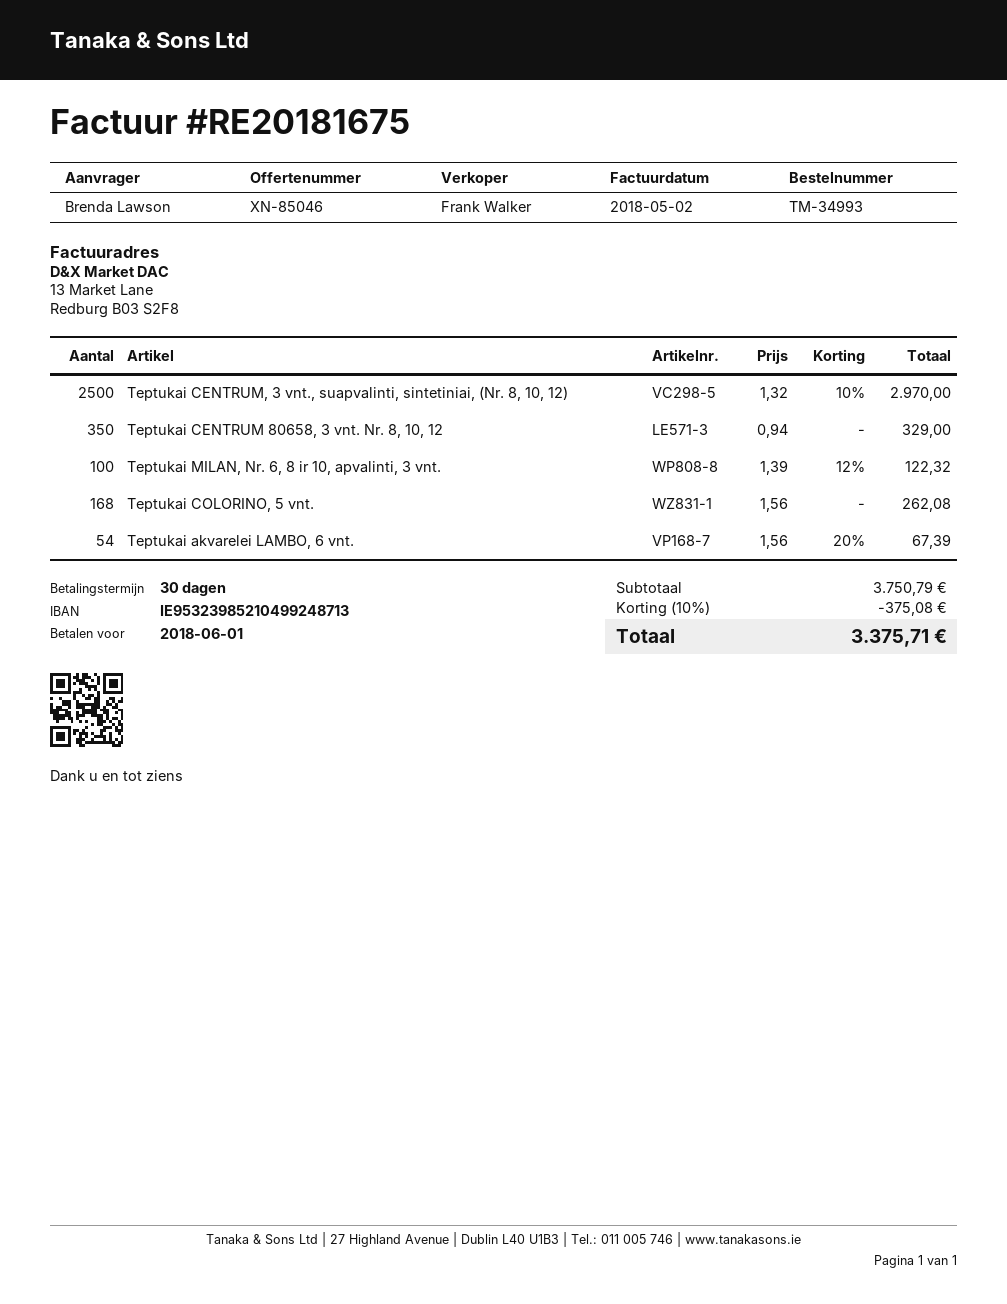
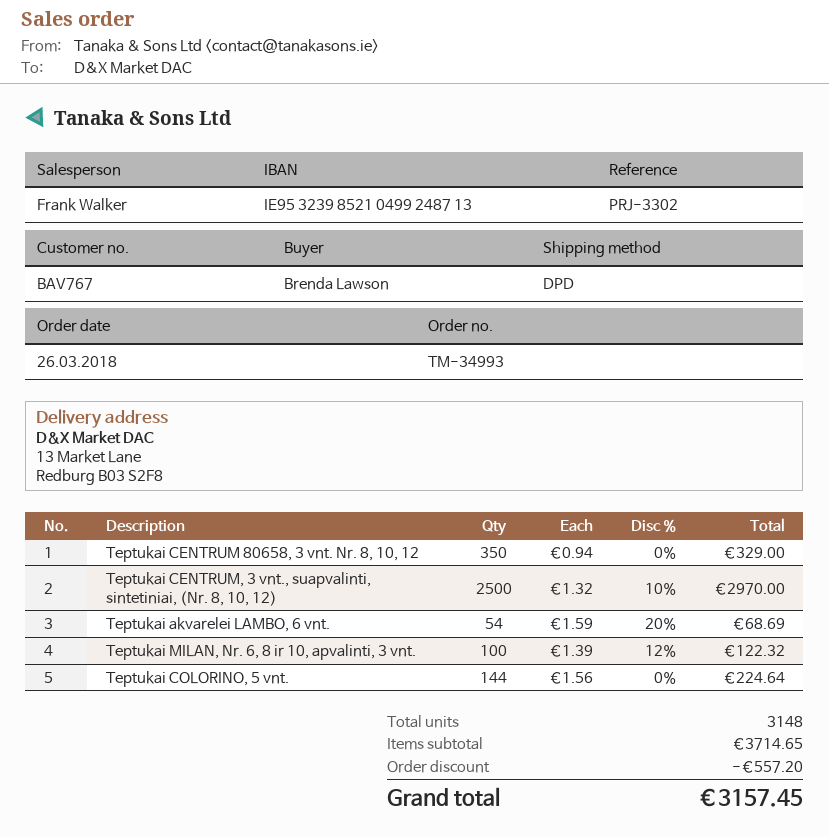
Teptukai COLORINO, 5 vnt.: 168 x 1.56 = 262.08 -> 144 x 1.56 = 224.64
Teptukai akvarelei LAMBO, 6 vnt.: 54 x 1.56 - 20% = 67.39 -> 54 x 1.59 - 20% = 68.69
subtotal: 3750.79 -> 3714.65
discount: 375.08 -> 557.20
total: 3375.71 -> 3157.45

